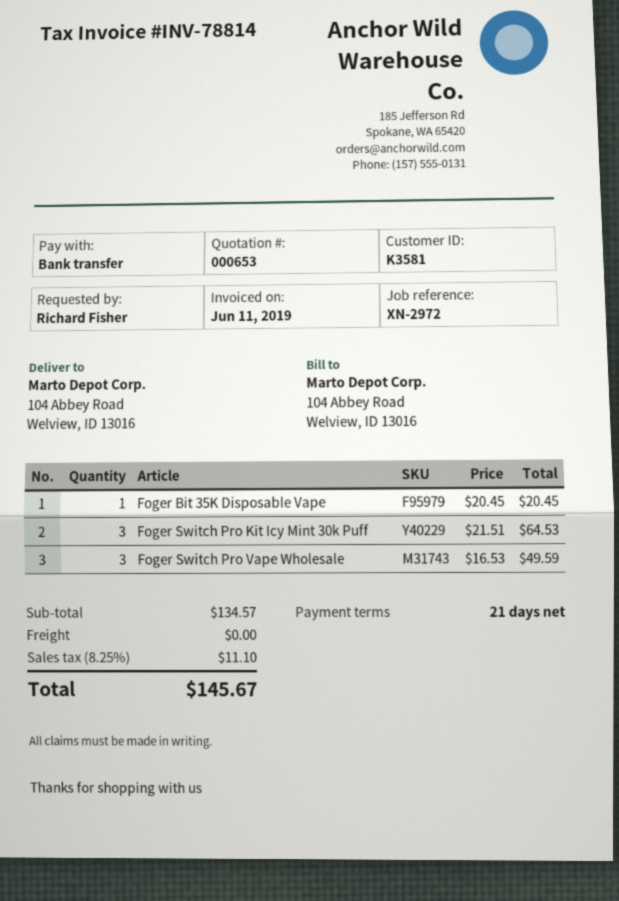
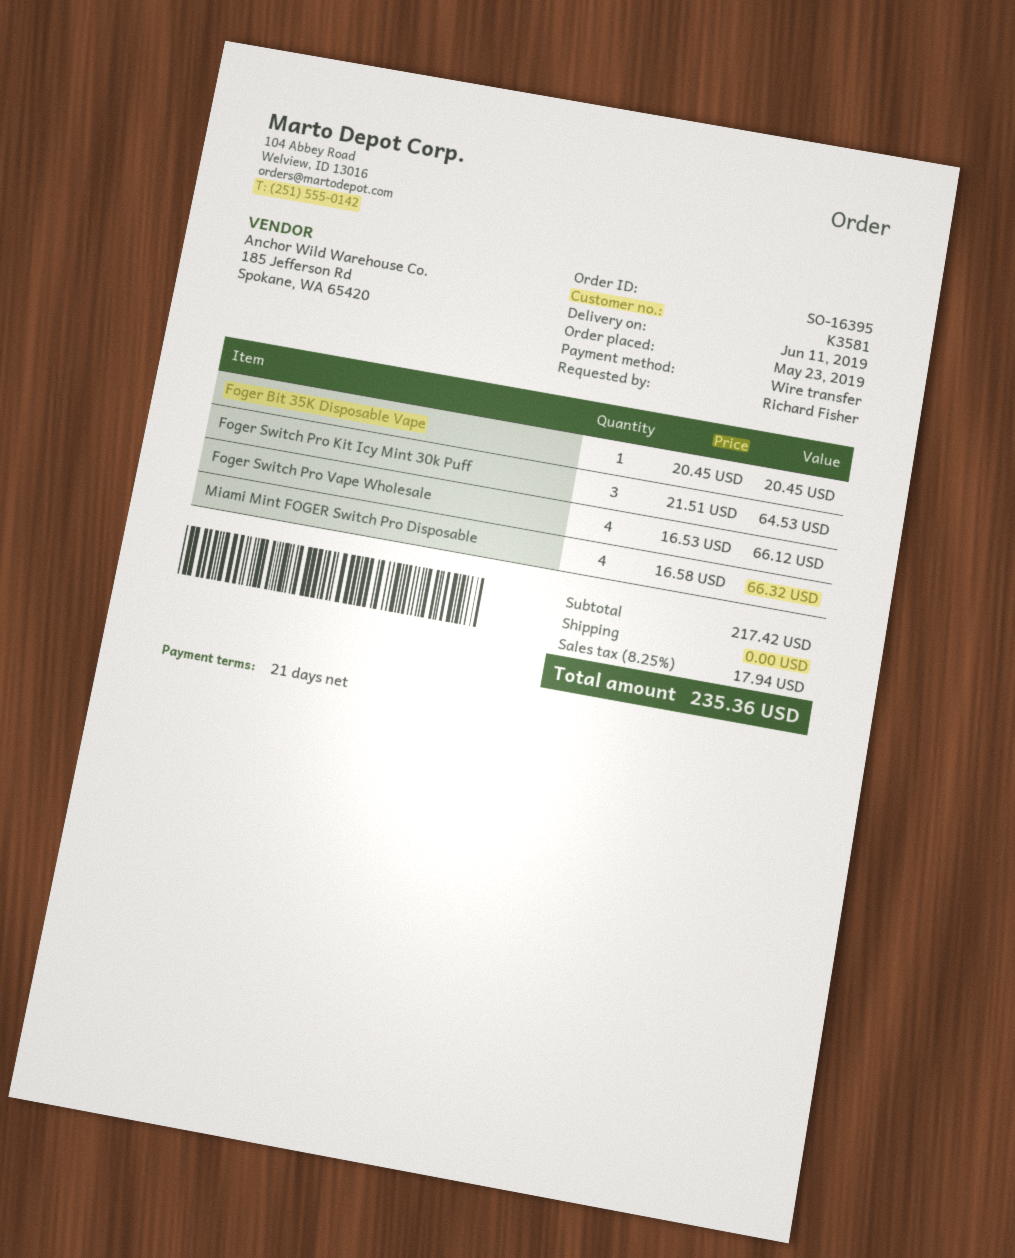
Foger Switch Pro Vape Wholesale: 3 x 16.53 = 49.59 -> 4 x 16.53 = 66.12
Miami Mint FOGER Switch Pro Disposable: none -> 4 x 16.58 = 66.32
subtotal: 134.57 -> 217.42
tax: 8.25% = 11.10 -> 8.25% = 17.94
total: 145.67 -> 235.36

